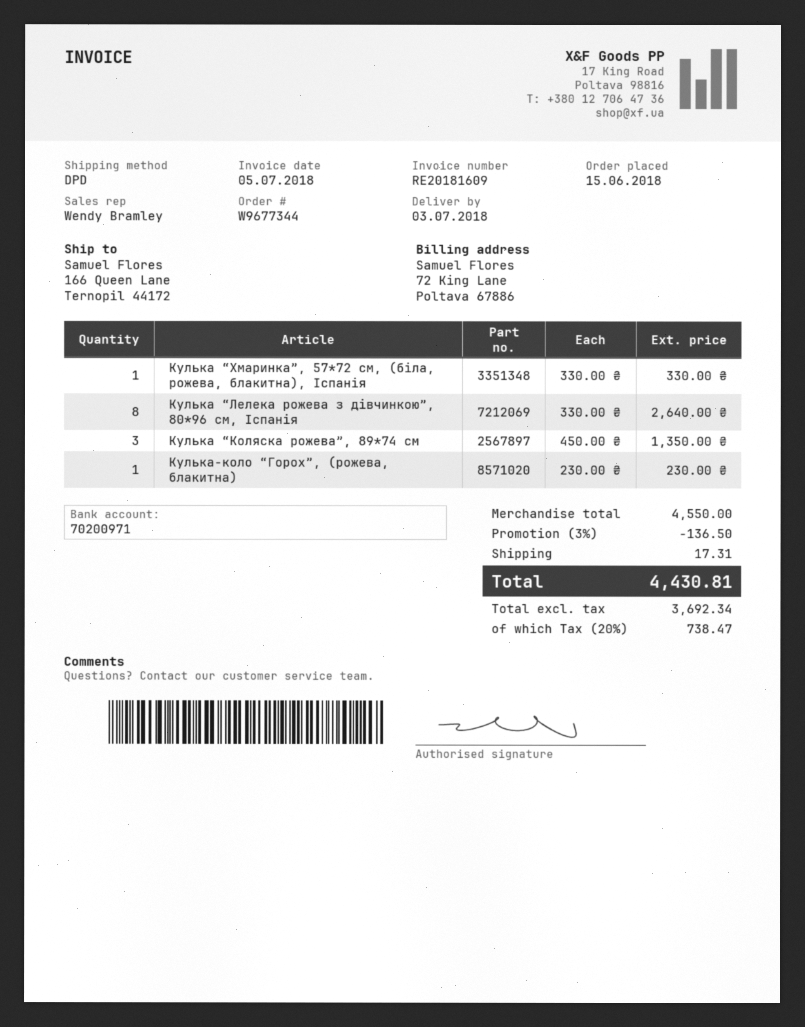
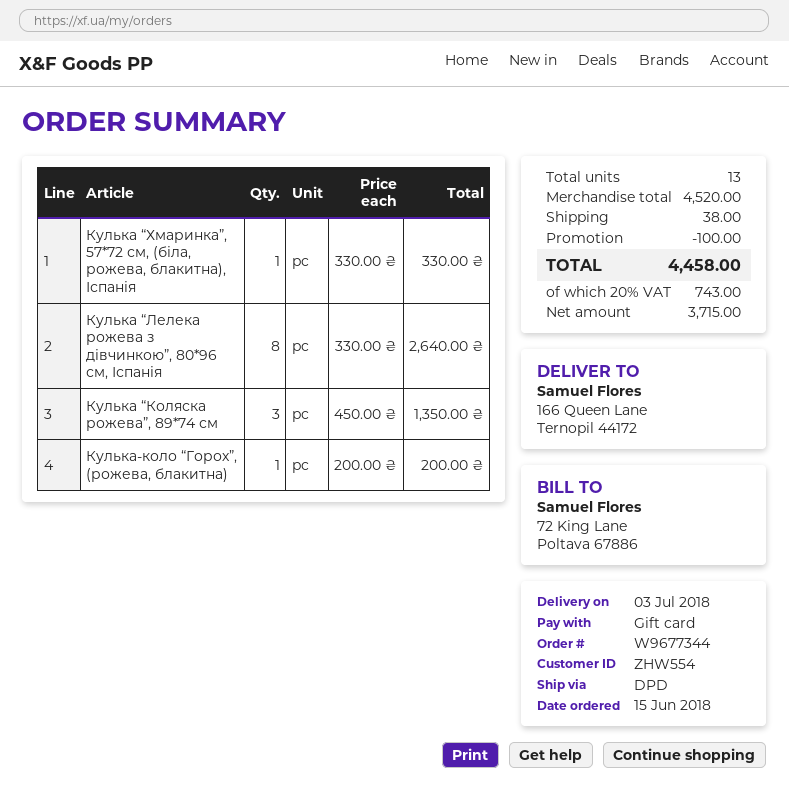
Кулька-коло “Горох”, (рожева, блакитна): 1 x 230.00 = 230.00 -> 1 x 200.00 = 200.00
subtotal: 4550.00 -> 4520.00
discount: 136.50 -> 100.00
shipping: 17.31 -> 38.00
net: 3692.34 -> 3715.00
tax: 20% = 738.47 -> 20% = 743.00
total: 4430.81 -> 4458.00

